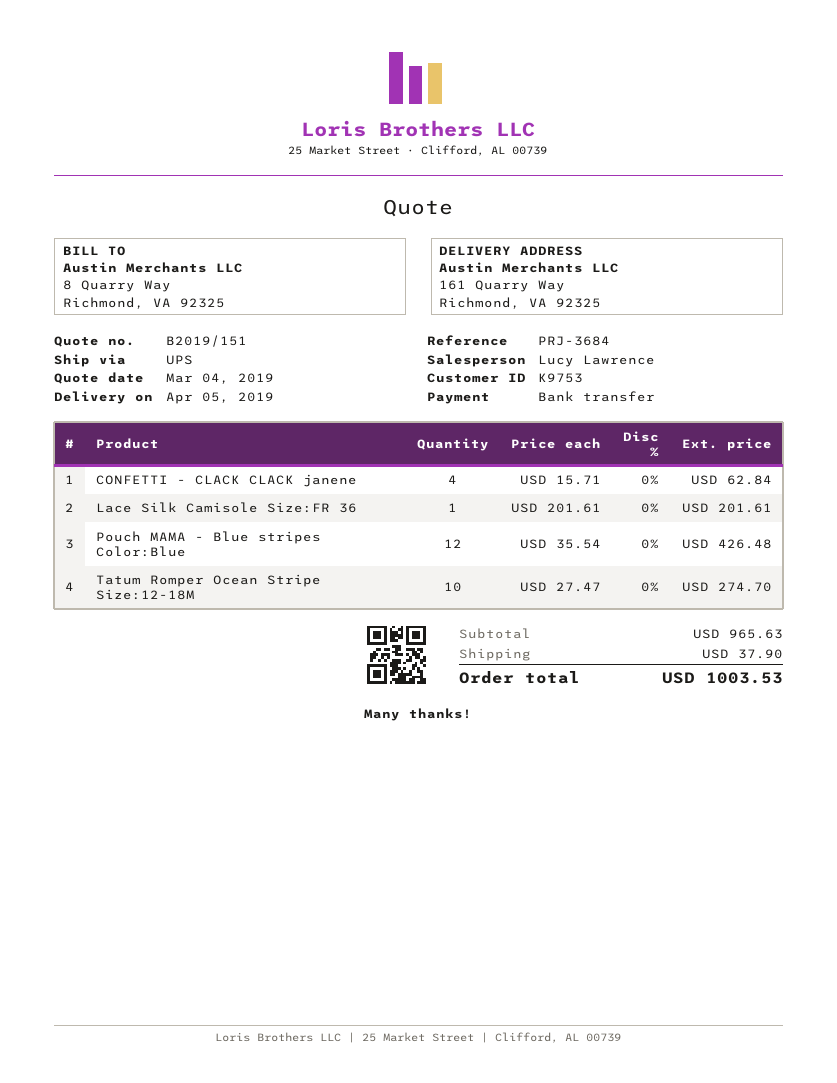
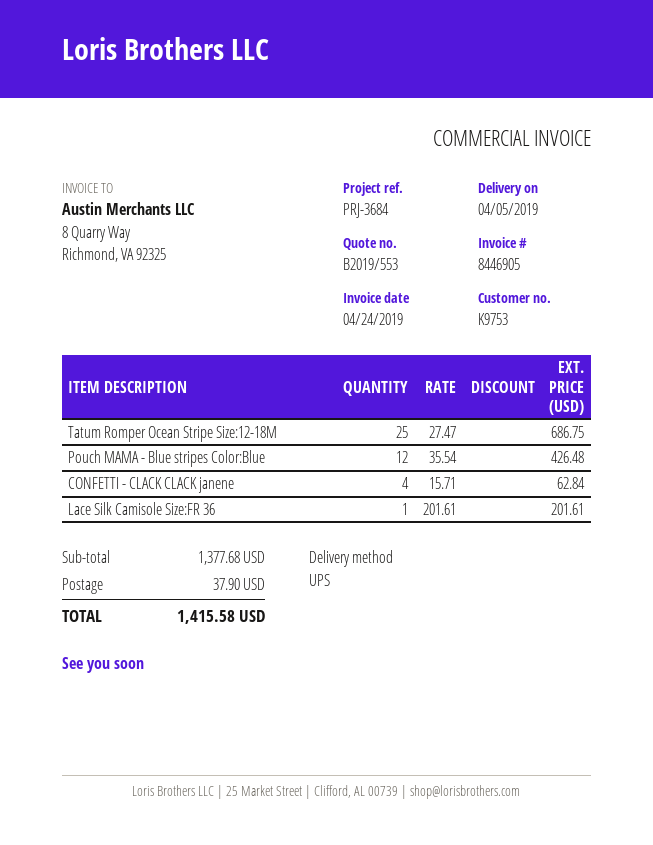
quote number: B2019/151 -> B2019/553
Tatum Romper Ocean Stripe Size:12-18M: 10 x 27.47 = 274.70 -> 25 x 27.47 = 686.75
subtotal: 965.63 -> 1377.68
total: 1003.53 -> 1415.58

